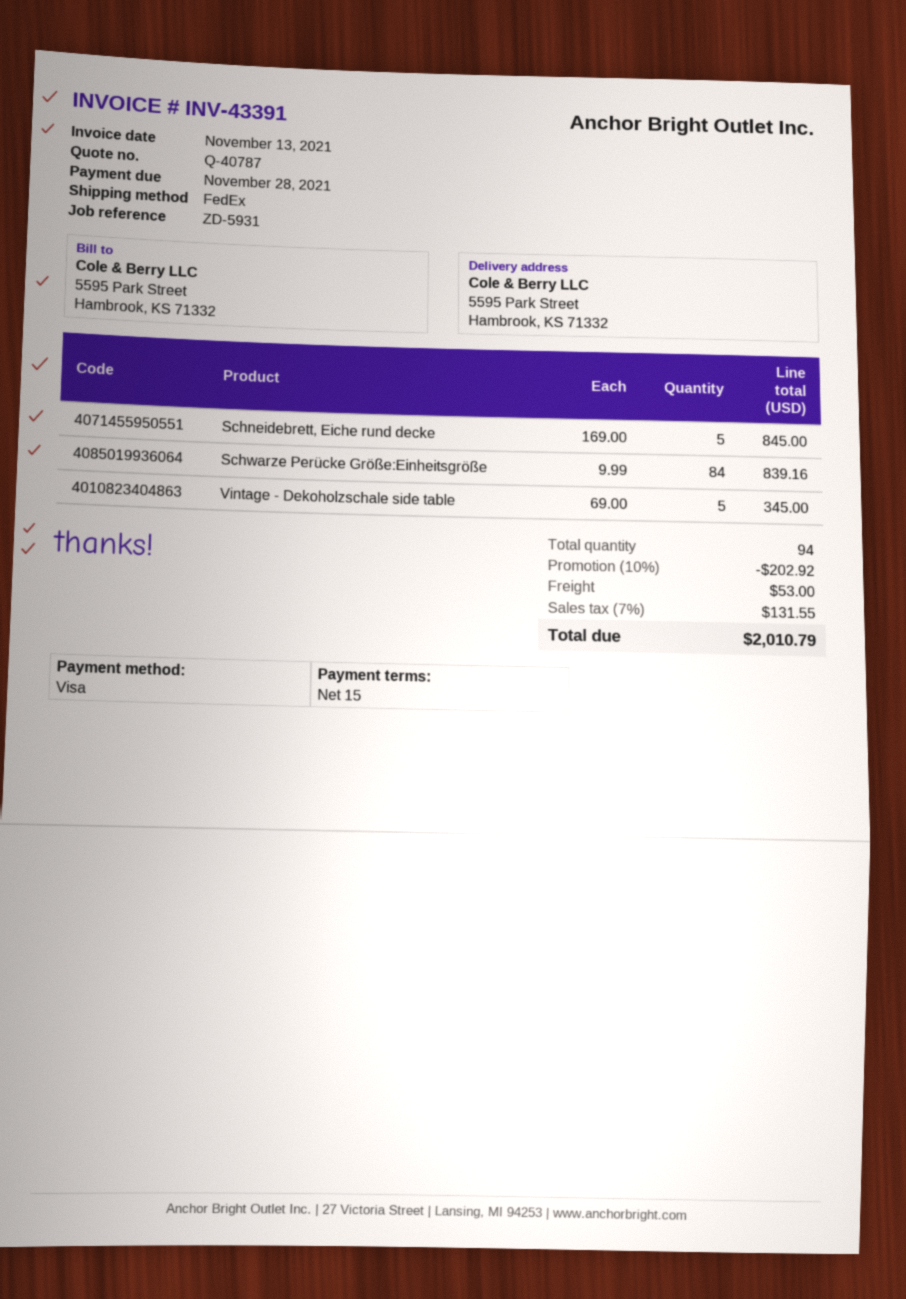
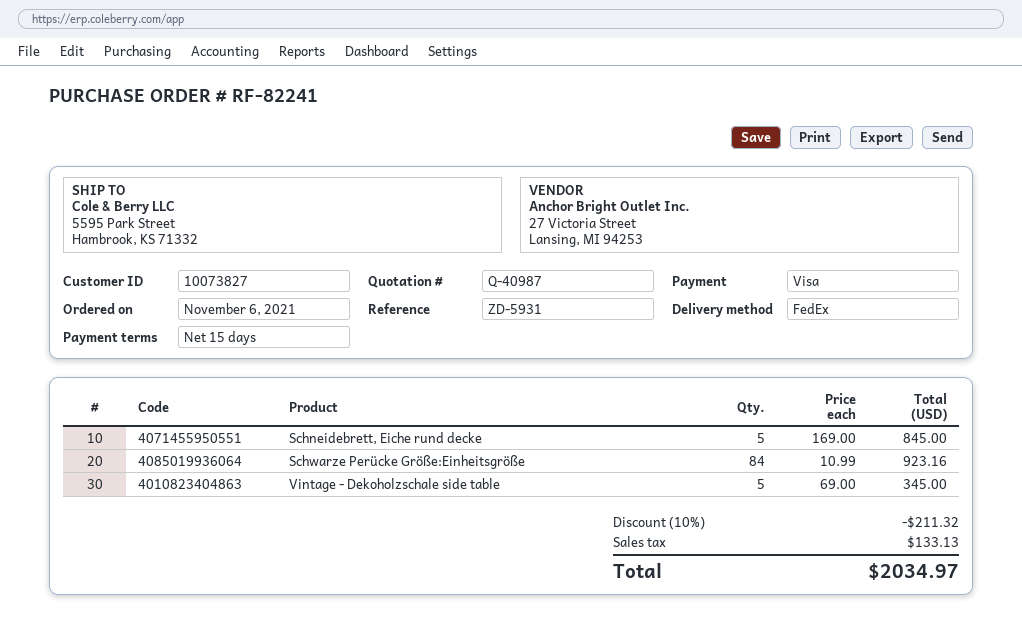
quote number: Q-40787 -> Q-40987
Schwarze Perücke Größe:Einheitsgröße: 84 x 9.99 = 839.16 -> 84 x 10.99 = 923.16
discount: 10% = 202.92 -> 10% = 211.32
shipping: 53.00 -> none
tax: 131.55 -> 133.13
total: 2010.79 -> 2034.97

